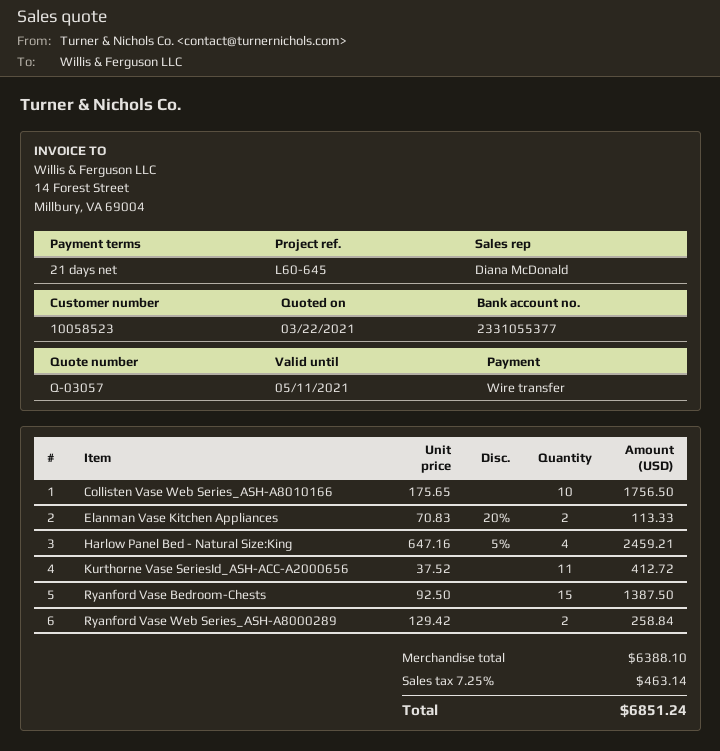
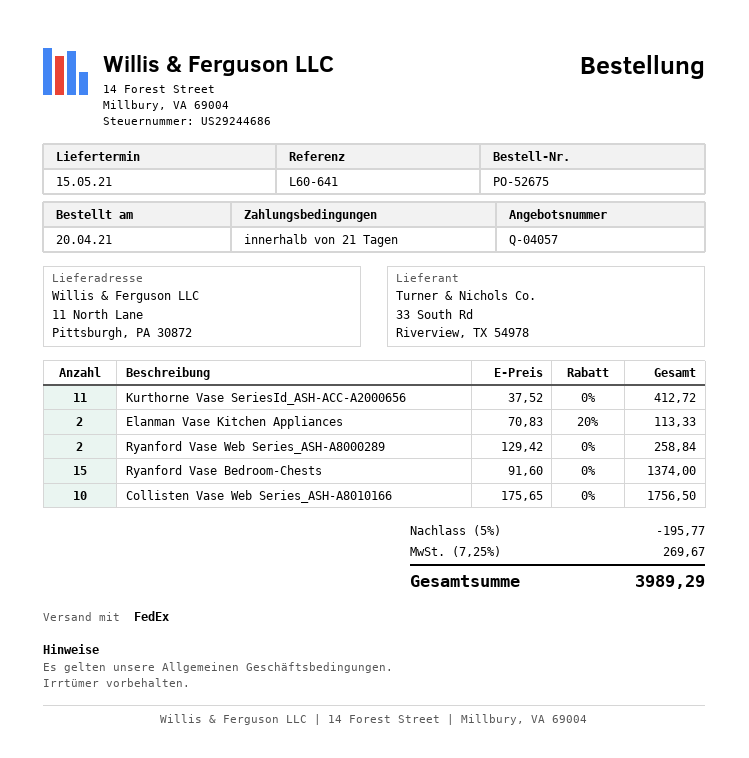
quote number: Q-03057 -> Q-04057
reference: L60-645 -> L60-641
Harlow Panel Bed - Natural Size:King: 4 x 647.16 - 5% = 2459.21 -> none
Ryanford Vase Bedroom-Chests: 15 x 92.50 = 1387.50 -> 15 x 91.60 = 1374.00
discount: none -> 5% = 195.77
tax: 7.25% = 463.14 -> 7.25% = 269.67
total: 6851.24 -> 3989.29

